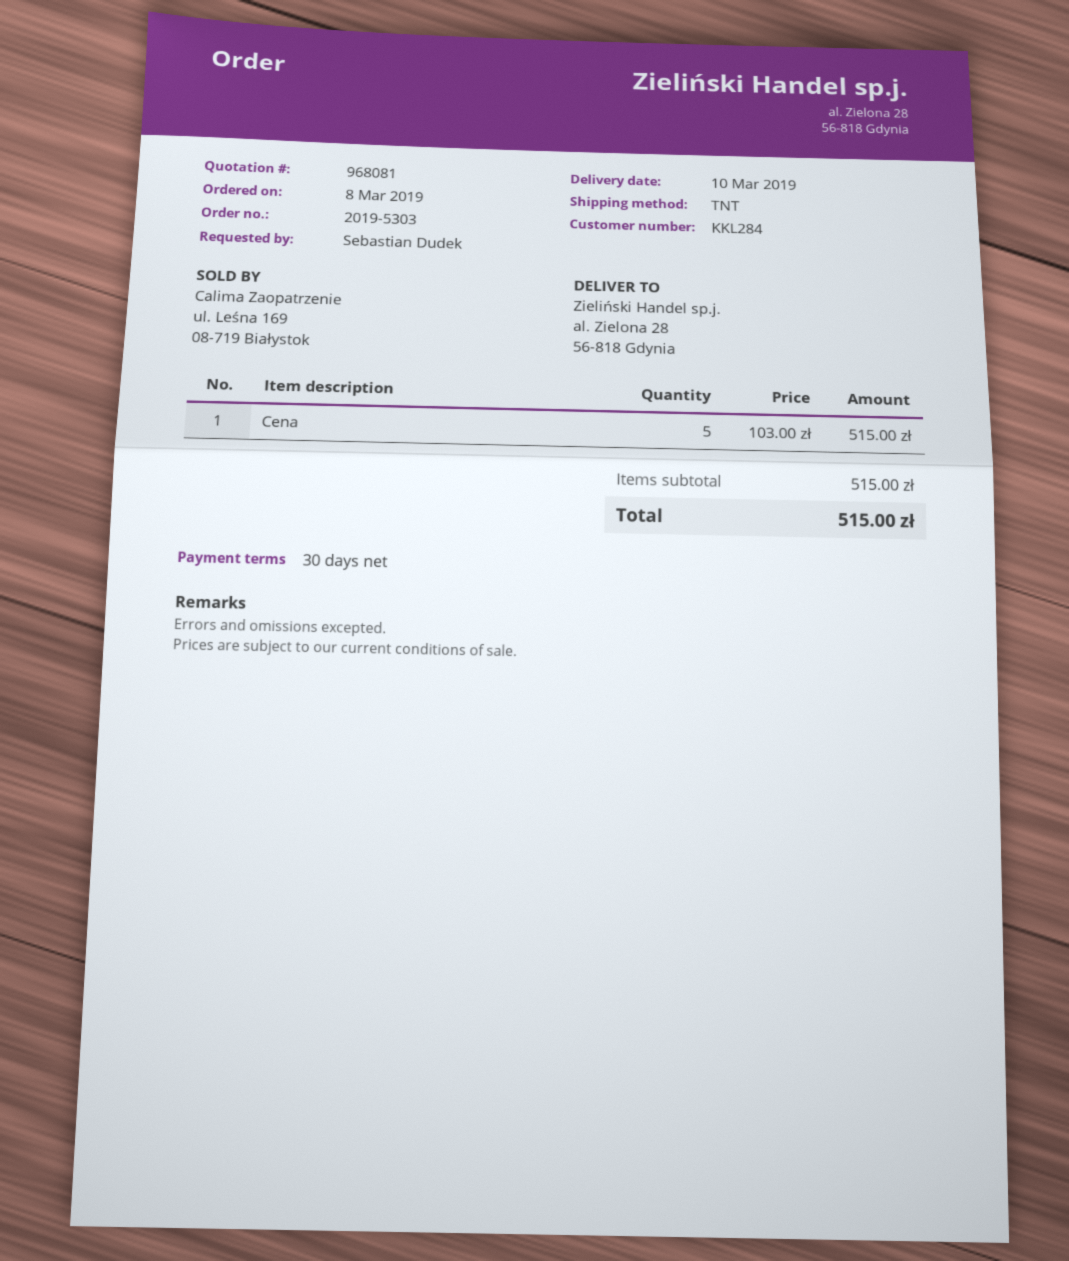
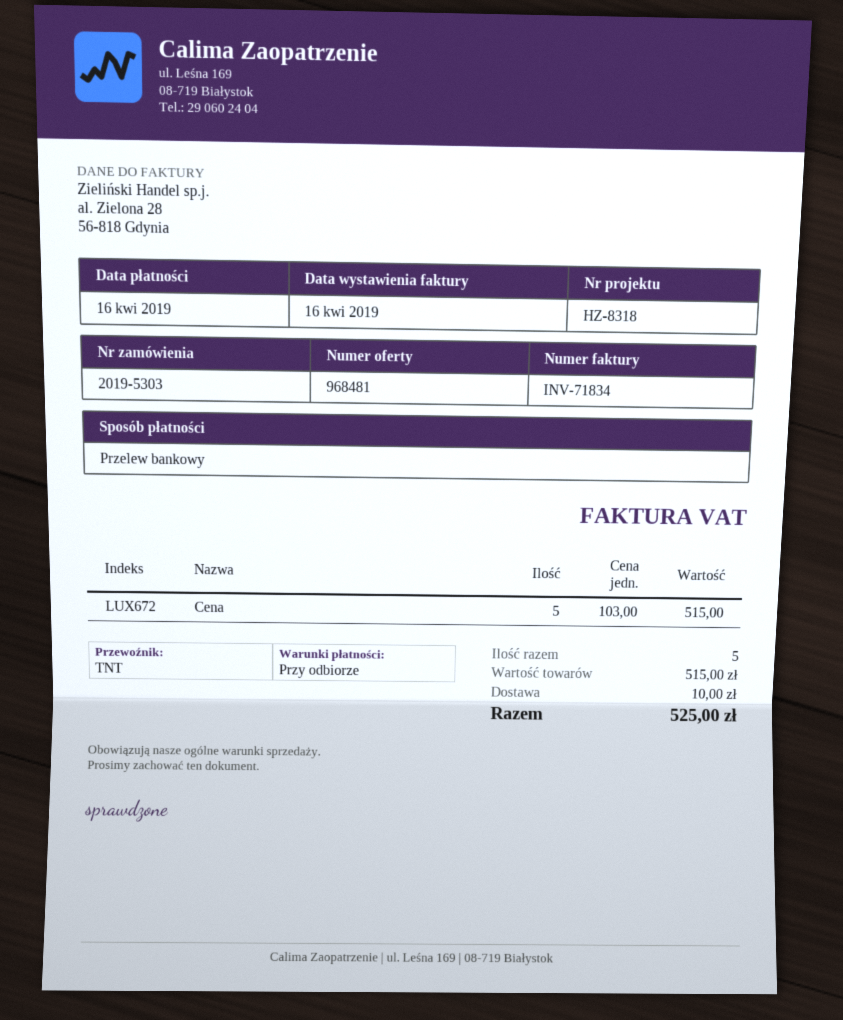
quote number: 968081 -> 968481
payment terms: 30 days -> on receipt
shipping: none -> 10.00
total: 515.00 -> 525.00

